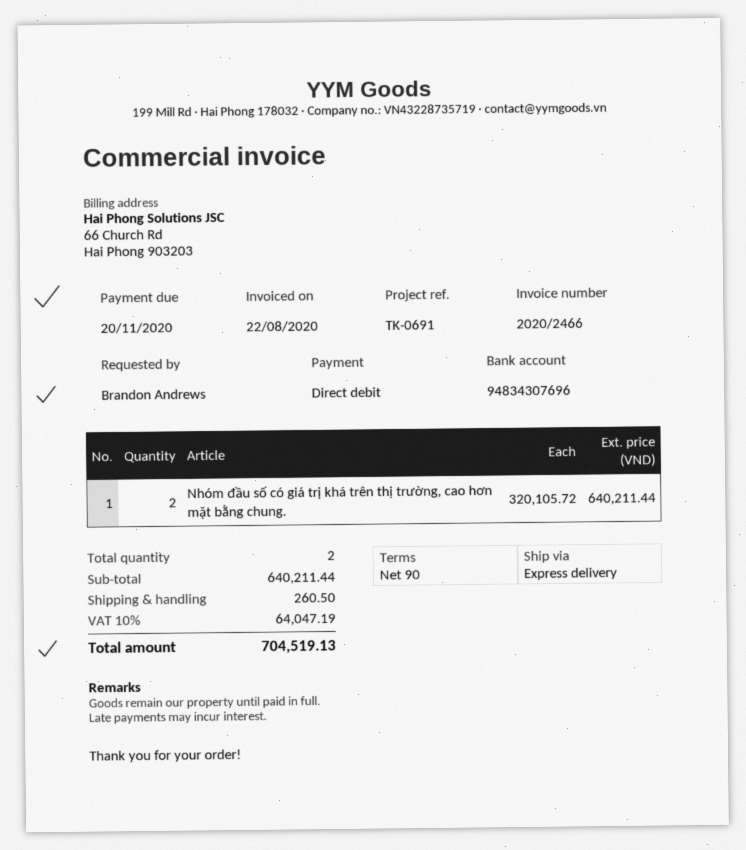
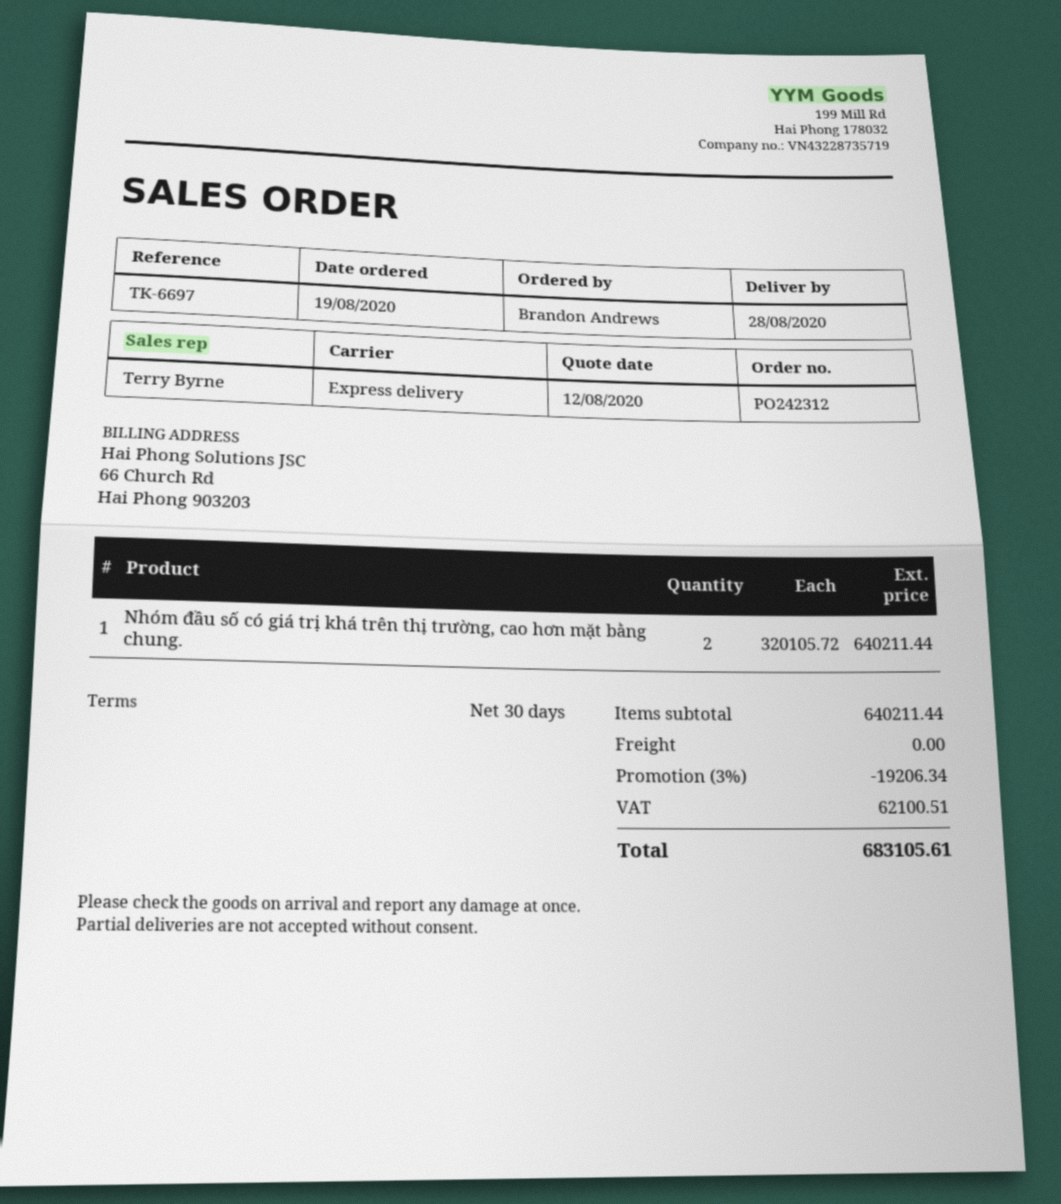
payment terms: 90 days -> 30 days
reference: TK-0691 -> TK-6697
discount: none -> 3% = 19206.34
shipping: 260.50 -> 0.00
tax: 64047.19 -> 62100.51
total: 704519.13 -> 683105.61

